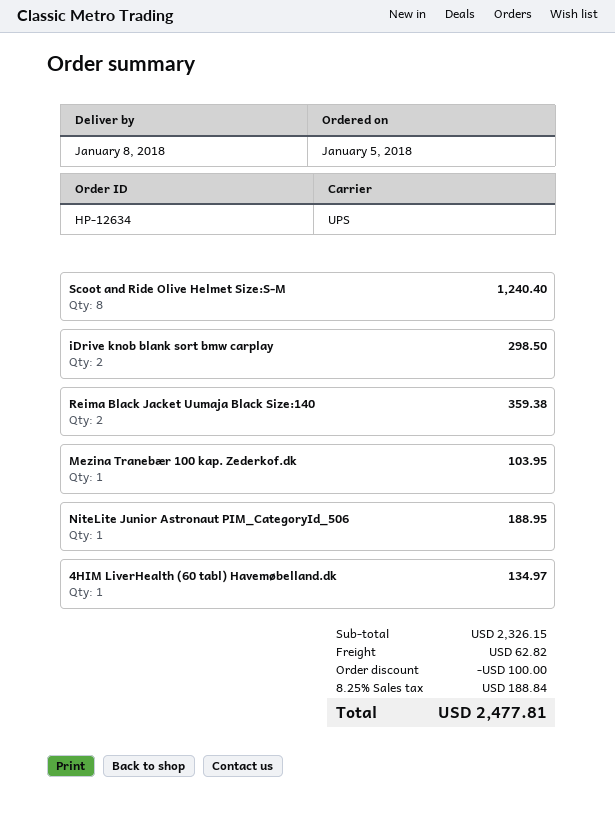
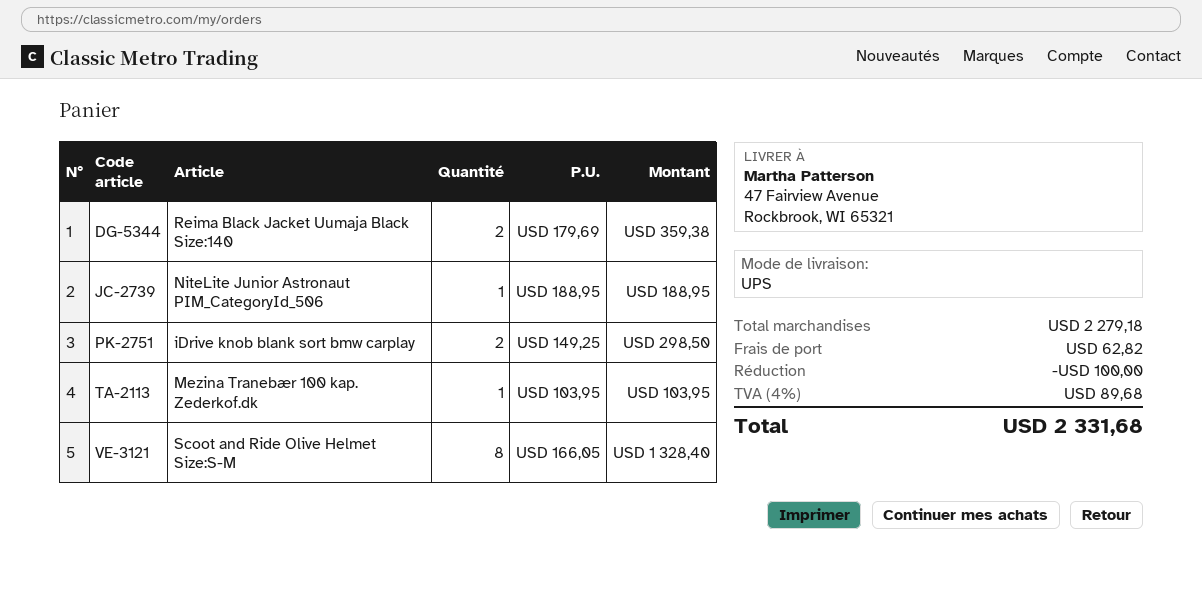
Scoot and Ride Olive Helmet Size:S-M: 8 for 1240.40 -> 8 for 1328.40
4HIM LiverHealth (60 tabl) Havemøbelland.dk: 1 for 134.97 -> none
subtotal: 2326.15 -> 2279.18
tax: 8.25% = 188.84 -> 4% = 89.68
total: 2477.81 -> 2331.68

